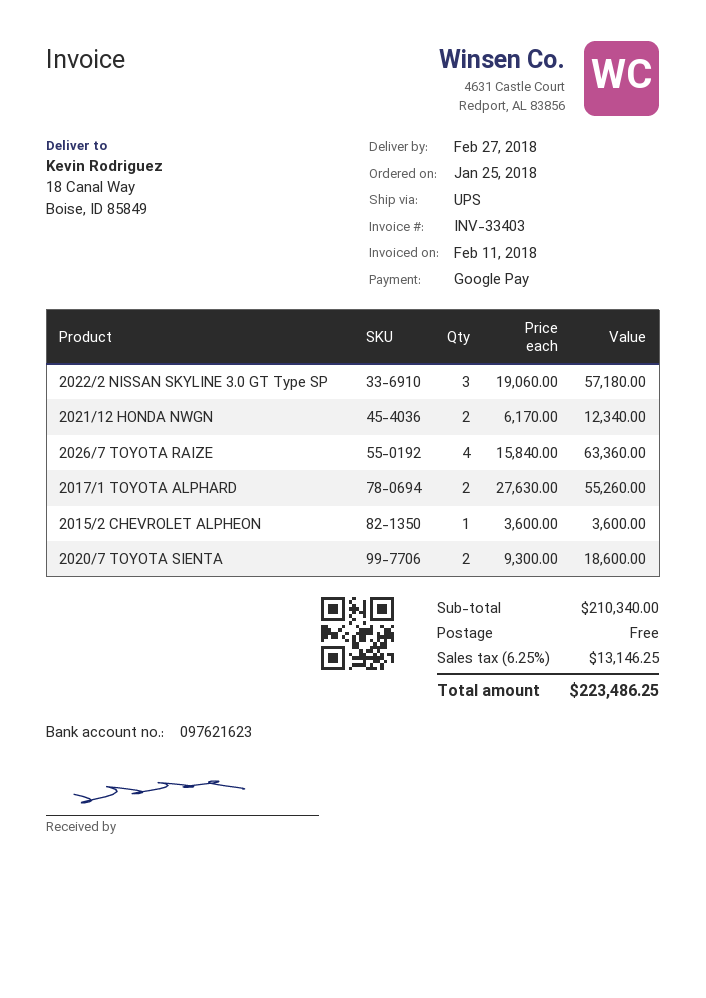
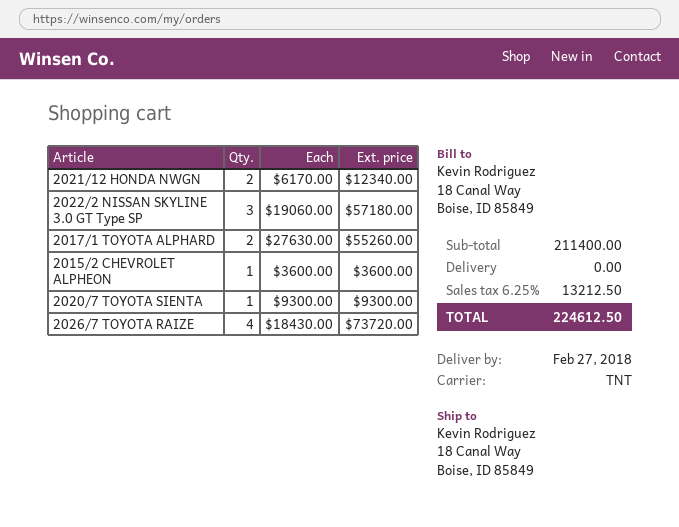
shipping method: UPS -> TNT
2026/7 TOYOTA RAIZE: 4 x 15840.00 = 63360.00 -> 4 x 18430.00 = 73720.00
2020/7 TOYOTA SIENTA: 2 x 9300.00 = 18600.00 -> 1 x 9300.00 = 9300.00
subtotal: 210340.00 -> 211400.00
tax: 6.25% = 13146.25 -> 6.25% = 13212.50
total: 223486.25 -> 224612.50

